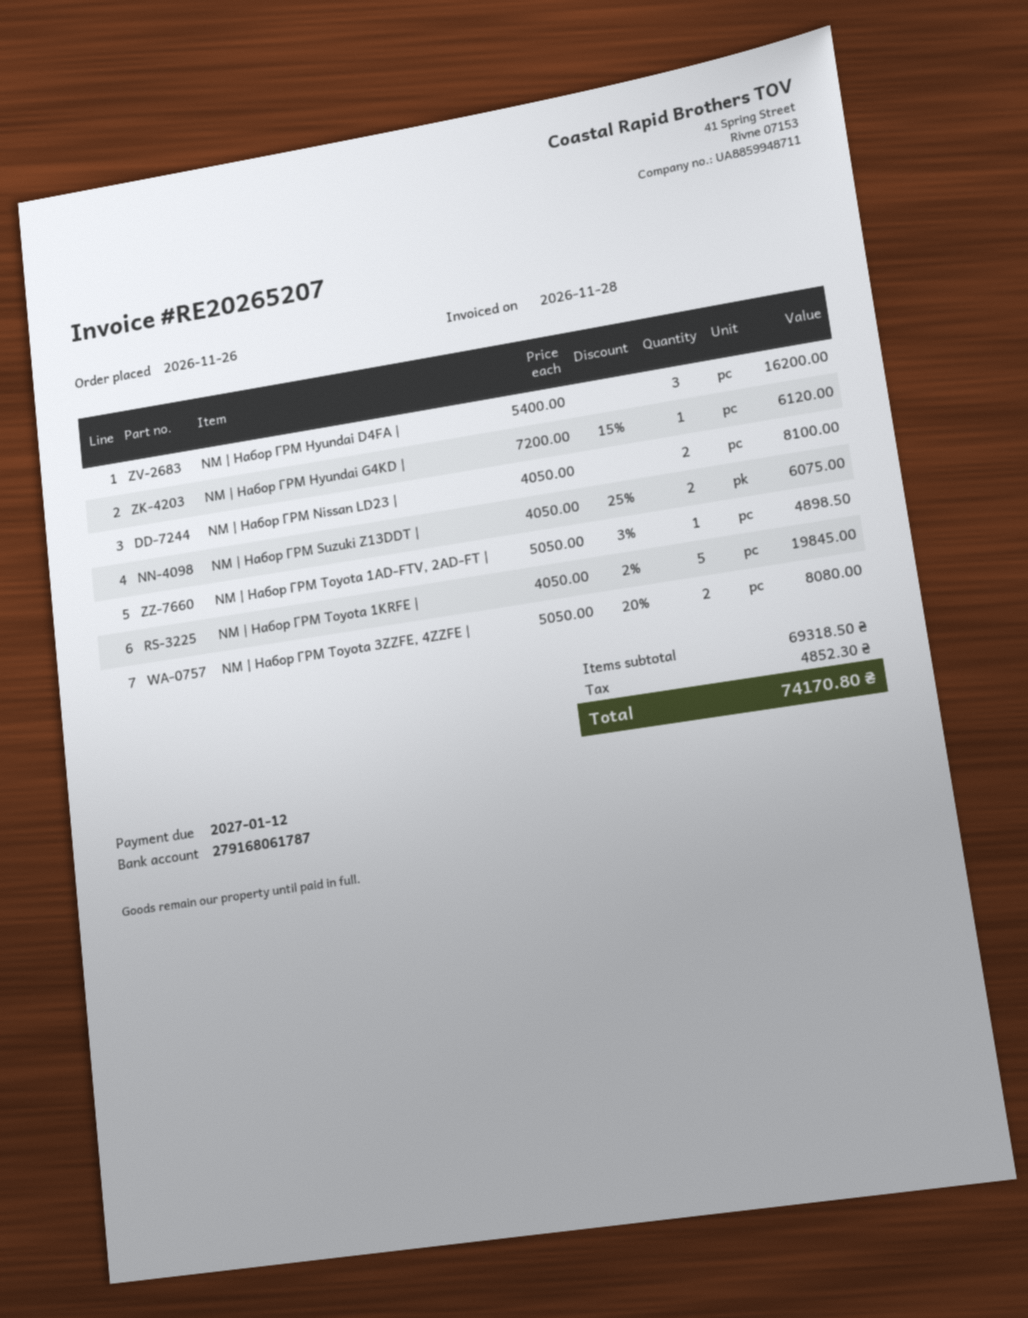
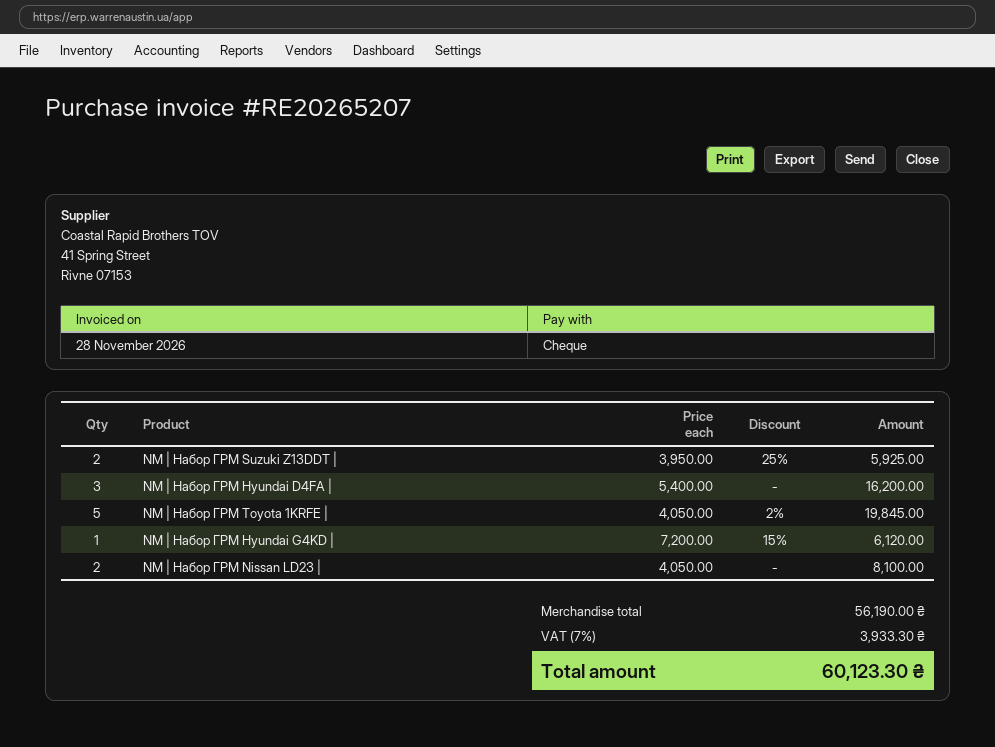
NM | Набор ГРМ Suzuki Z13DDT |: 2 x 4050.00 - 25% = 6075.00 -> 2 x 3950.00 - 25% = 5925.00
NM | Набор ГРМ Toyota 1AD-FTV, 2AD-FT |: 1 x 5050.00 - 3% = 4898.50 -> none
NM | Набор ГРМ Toyota 3ZZFE, 4ZZFE |: 2 x 5050.00 - 20% = 8080.00 -> none
subtotal: 69318.50 -> 56190.00
tax: 4852.30 -> 3933.30
total: 74170.80 -> 60123.30

